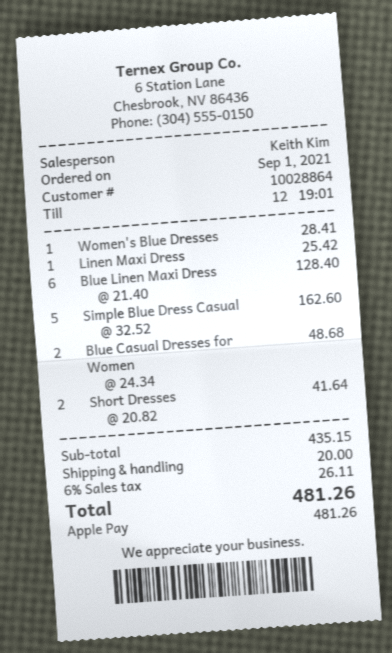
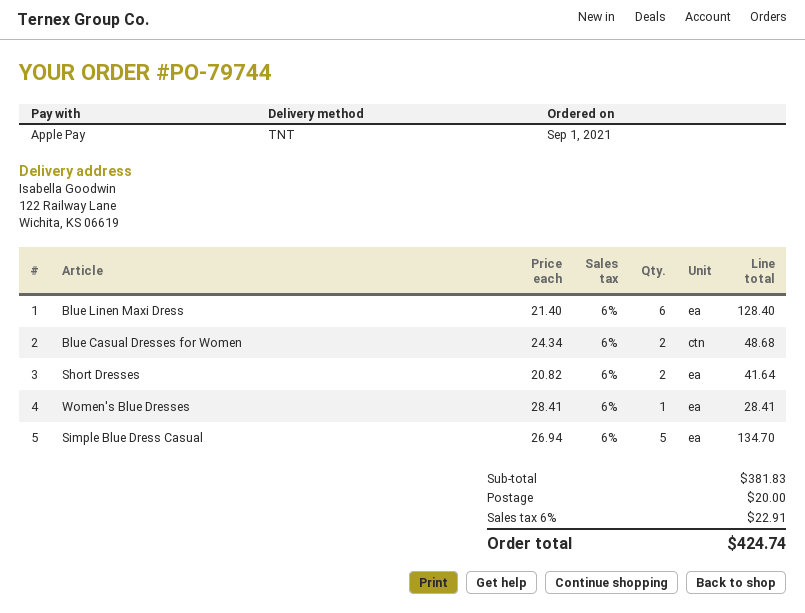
Linen Maxi Dress: 1 x 25.42 = 25.42 -> none
Simple Blue Dress Casual: 5 x 32.52 = 162.60 -> 5 x 26.94 = 134.70
subtotal: 435.15 -> 381.83
tax: 6% = 26.11 -> 6% = 22.91
total: 481.26 -> 424.74

